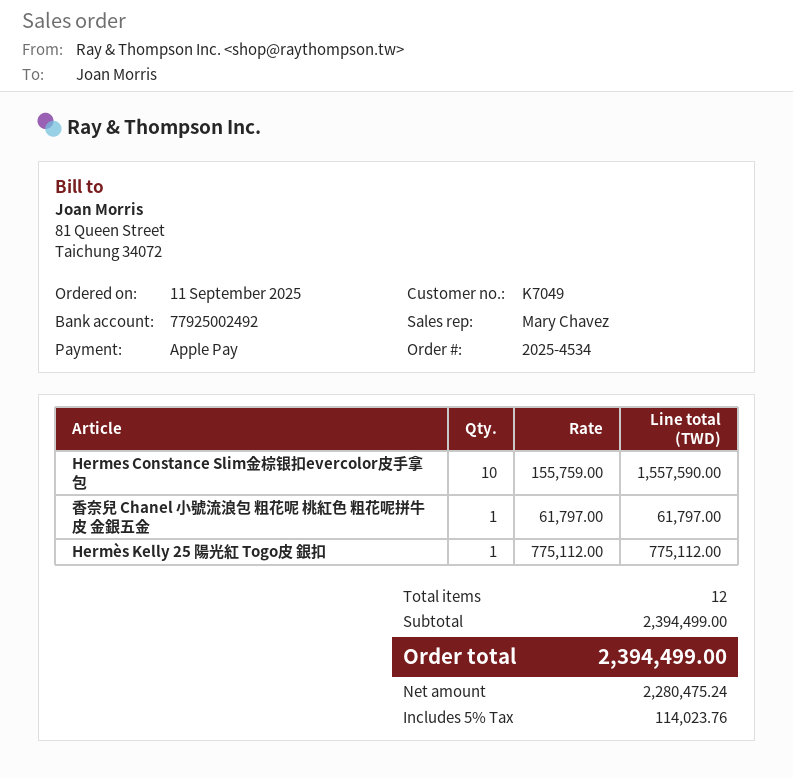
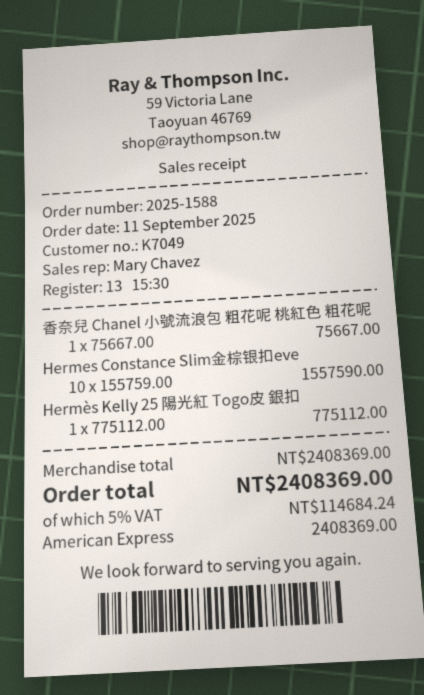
order number: 2025-4534 -> 2025-1588
payment method: Apple Pay -> American Express
香奈兒 Chanel 小號流浪包 粗花呢 桃紅色 粗花呢拼牛皮 金銀五金: 1 x 61797.00 = 61797.00 -> 1 x 75667.00 = 75667.00
subtotal: 2394499.00 -> 2408369.00
tax: 5% = 114023.76 -> 5% = 114684.24
total: 2394499.00 -> 2408369.00

